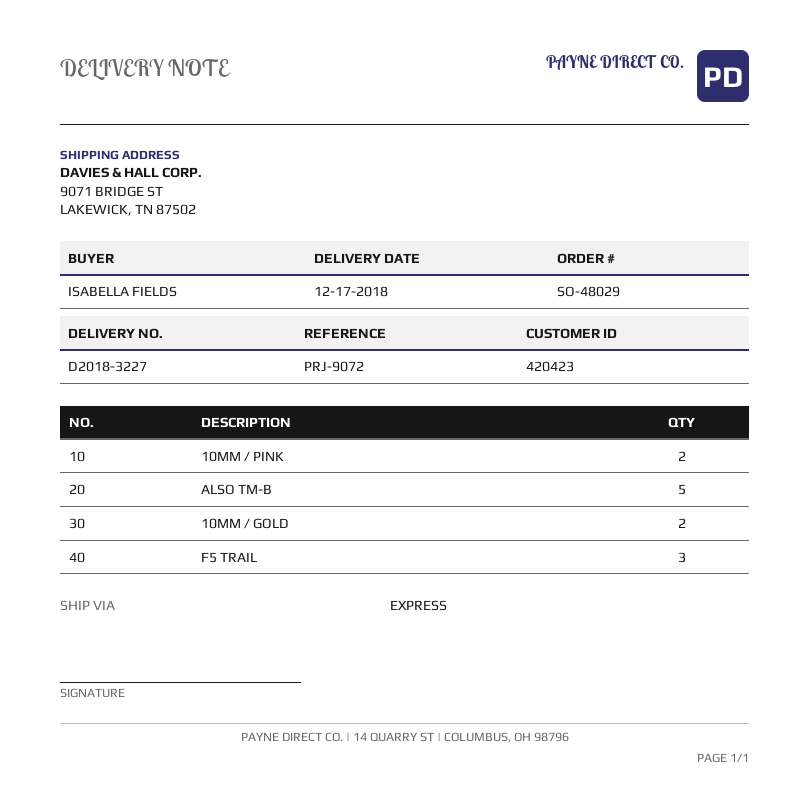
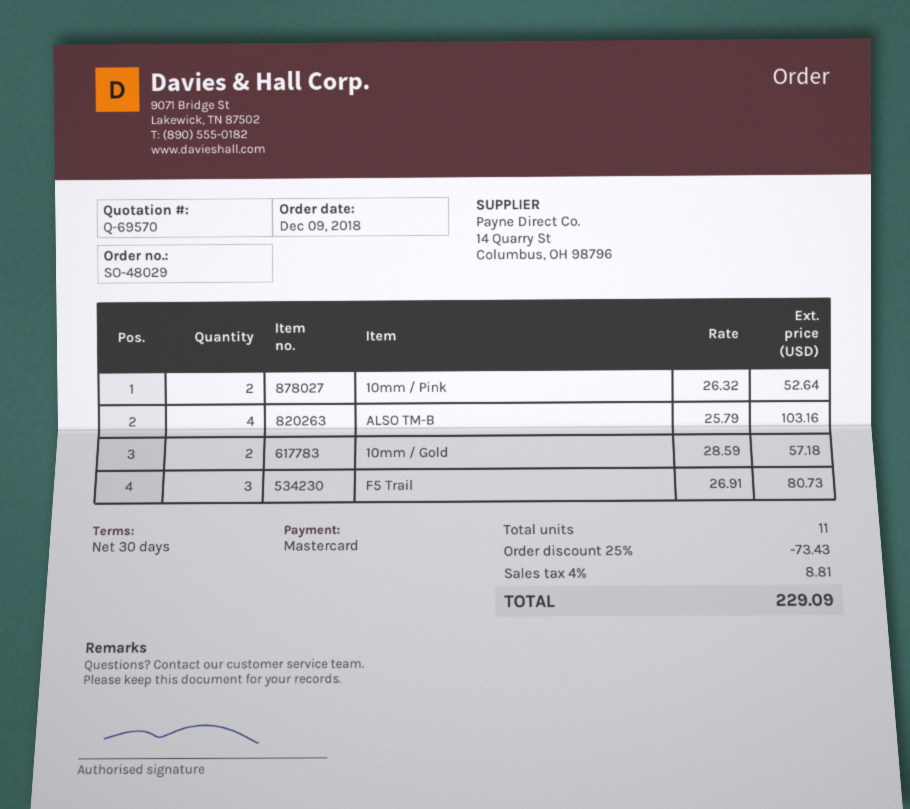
ALSO TM-B: 5 -> 4

